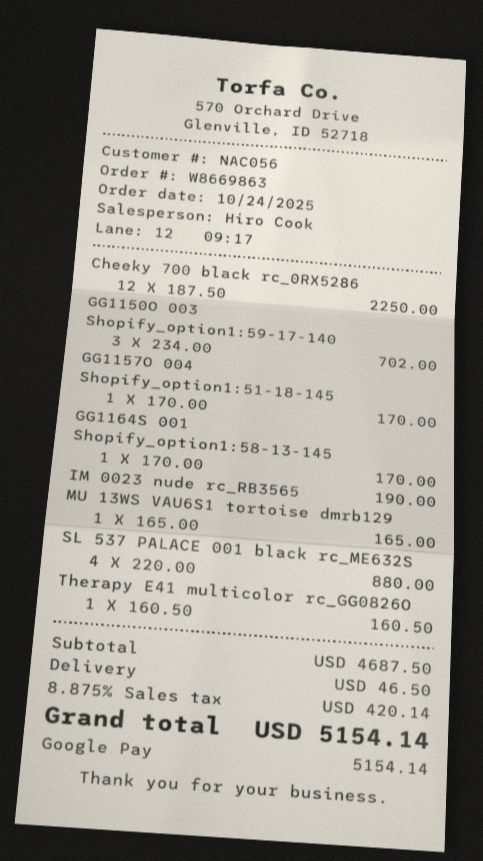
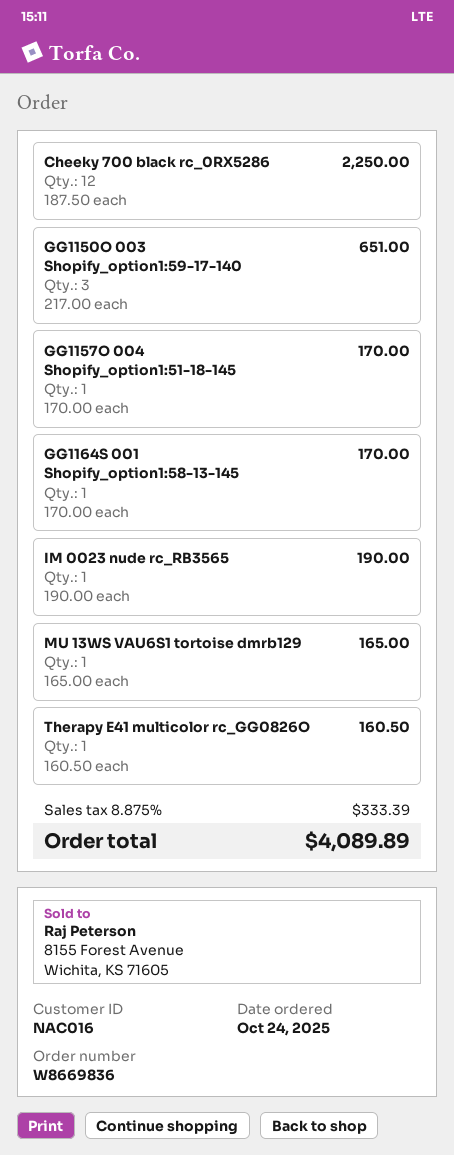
order number: W8669863 -> W8669836
customer number: NAC056 -> NAC016
GG1150O 003 Shopify_option1:59-17-140: 3 x 234.00 = 702.00 -> 3 x 217.00 = 651.00
SL 537 PALACE 001 black rc_ME632S: 4 x 220.00 = 880.00 -> none
shipping: 46.50 -> none
tax: 8.875% = 420.14 -> 8.875% = 333.39
total: 5154.14 -> 4089.89

